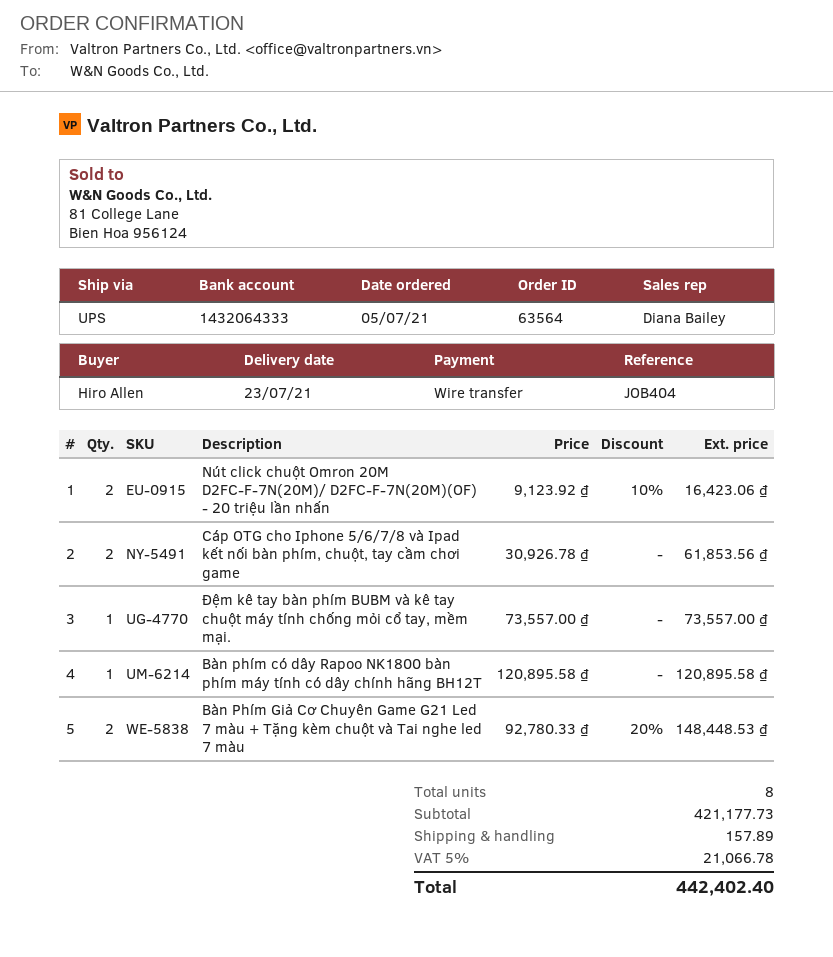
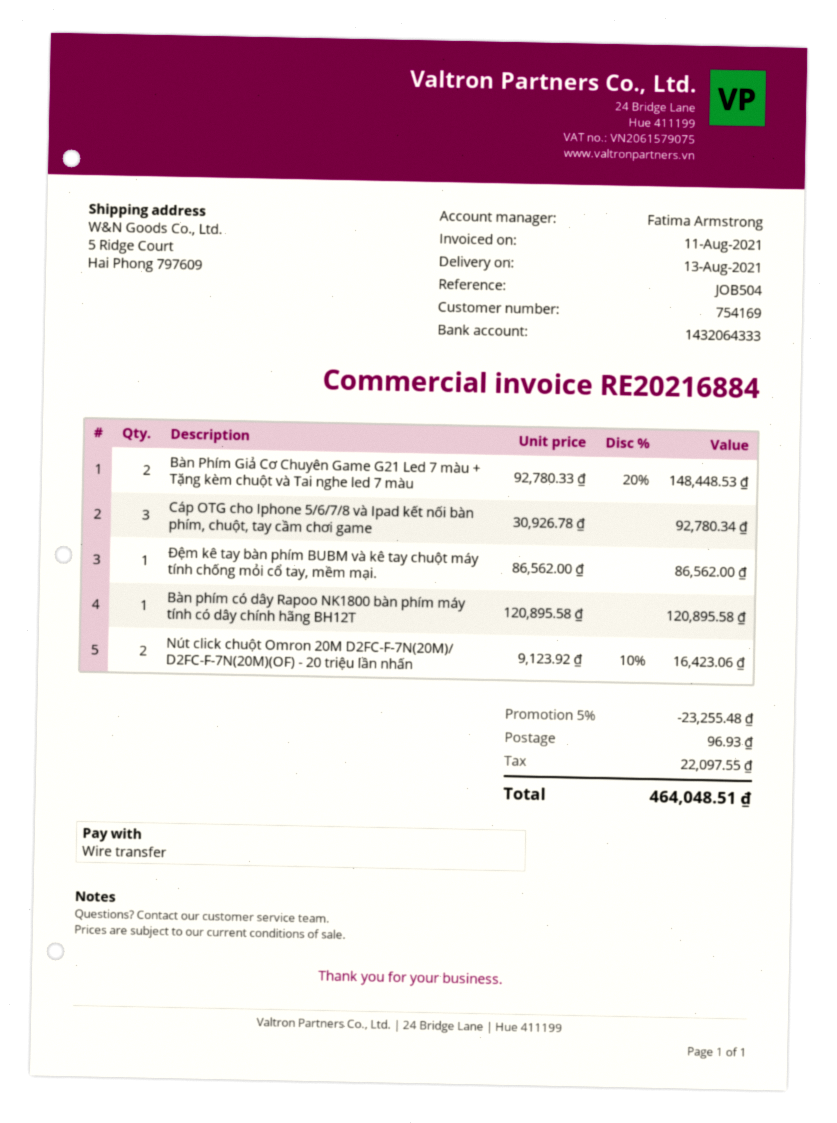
delivery date: 2021-07-23 -> 2021-08-13
reference: JOB404 -> JOB504
sales rep: Diana Bailey -> Fatima Armstrong
Cáp OTG cho Iphone 5/6/7/8 và Ipad kết nối bàn phím, chuột, tay cầm chơi game: 2 x 30926.78 = 61853.56 -> 3 x 30926.78 = 92780.34
Đệm kê tay bàn phím BUBM và kê tay chuột máy tính chống mỏi cổ tay, mềm mại.: 1 x 73557.00 = 73557.00 -> 1 x 86562.00 = 86562.00
discount: none -> 5% = 23255.48
shipping: 157.89 -> 96.93
tax: 21066.78 -> 22097.55
total: 442402.40 -> 464048.51

